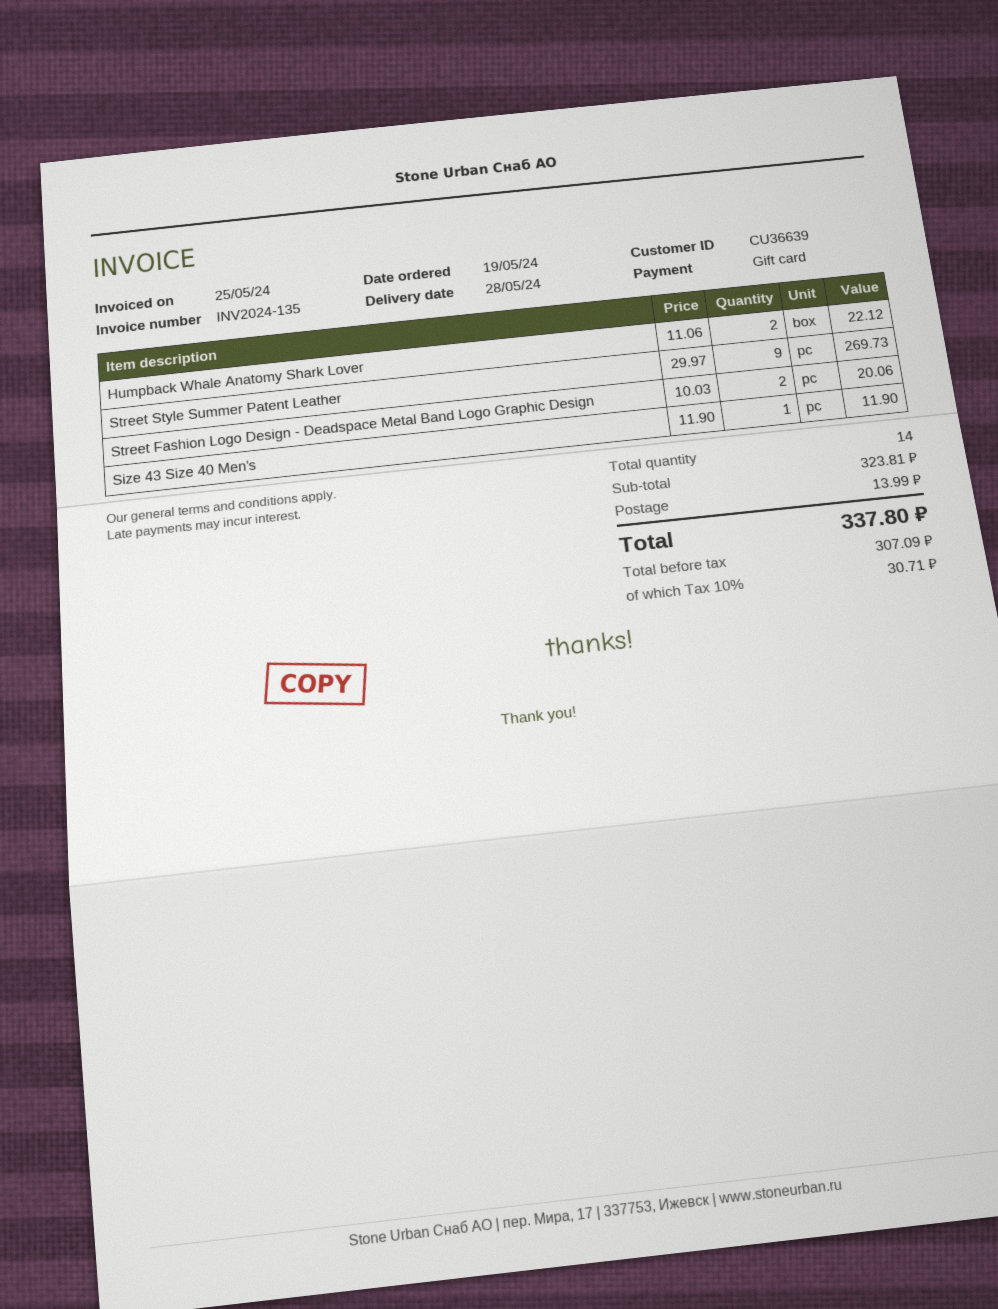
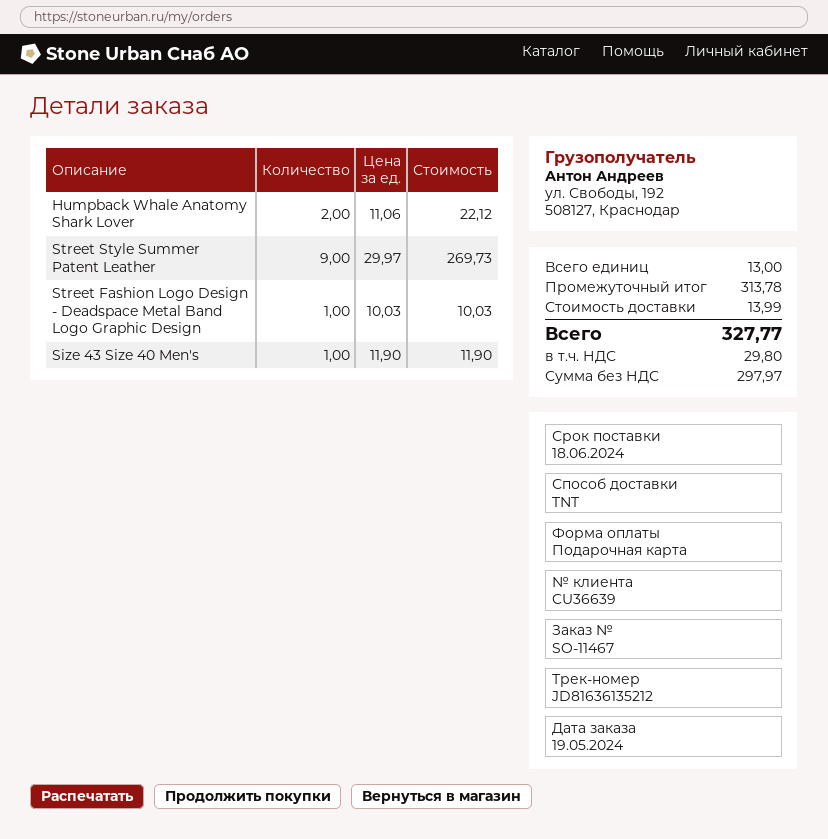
delivery date: 2024-05-28 -> 2024-06-18
Street Fashion Logo Design - Deadspace Metal Band Logo Graphic Design: 2 x 10.03 = 20.06 -> 1 x 10.03 = 10.03
total quantity: 14 -> 13
subtotal: 323.81 -> 313.78
net: 307.09 -> 297.97
tax: 30.71 -> 29.80
total: 337.80 -> 327.77

